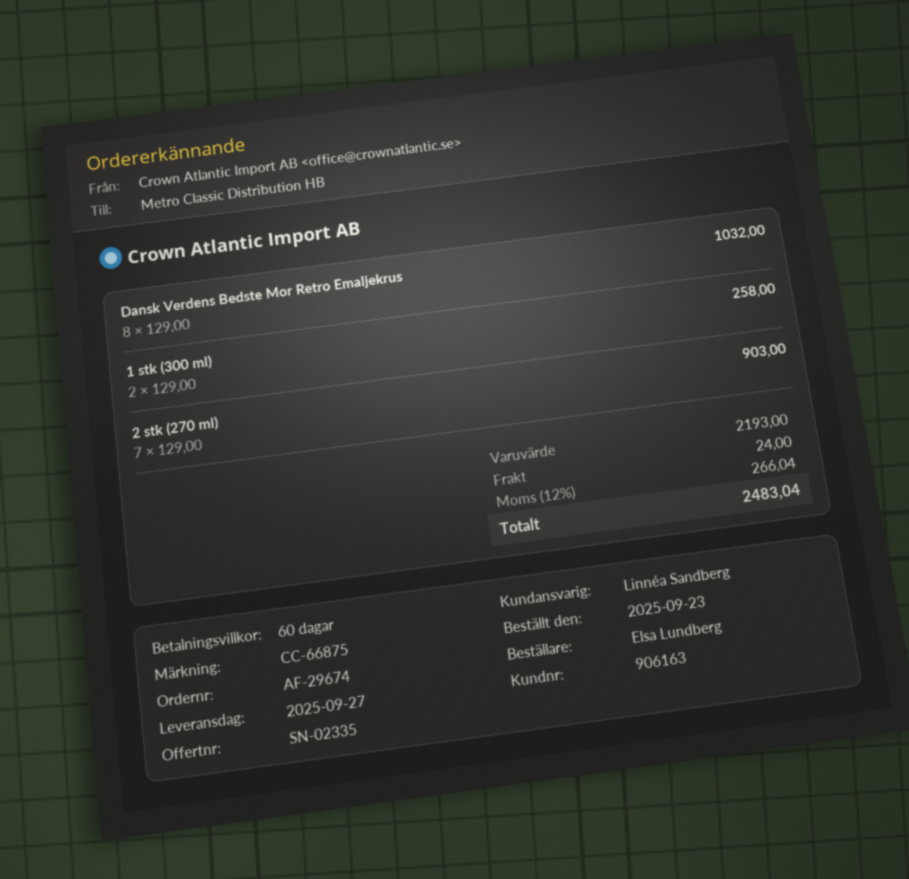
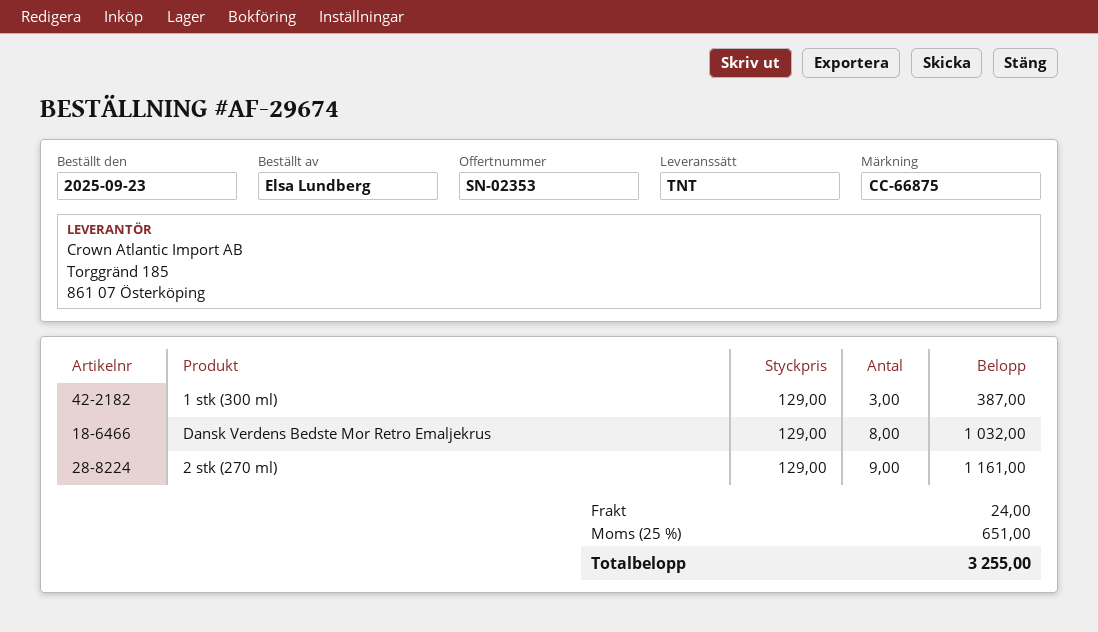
quote number: SN-02335 -> SN-02353
1 stk (300 ml): 2 x 129.00 = 258.00 -> 3 x 129.00 = 387.00
2 stk (270 ml): 7 x 129.00 = 903.00 -> 9 x 129.00 = 1161.00
tax: 12% = 266.04 -> 25% = 651.00
total: 2483.04 -> 3255.00

